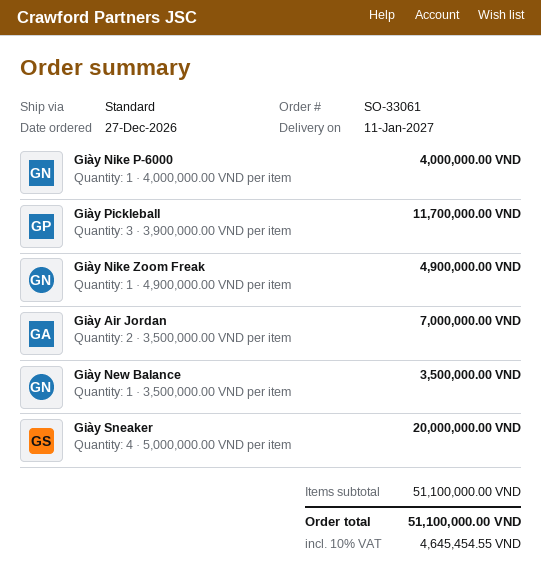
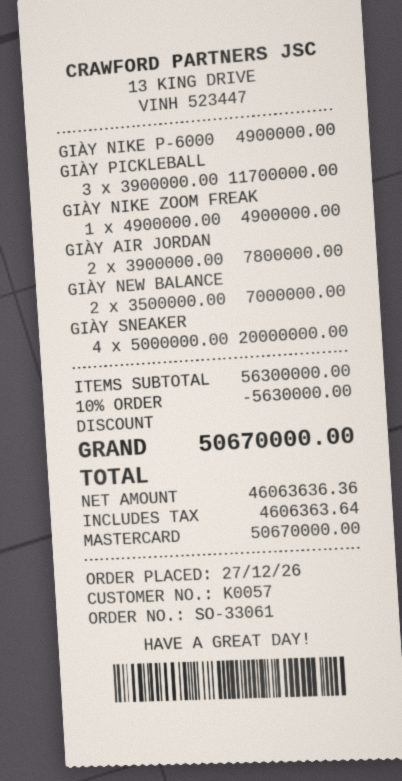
Giày Nike P-6000: 1 x 4000000.00 = 4000000.00 -> 1 x 4900000.00 = 4900000.00
Giày Air Jordan: 2 x 3500000.00 = 7000000.00 -> 2 x 3900000.00 = 7800000.00
Giày New Balance: 1 x 3500000.00 = 3500000.00 -> 2 x 3500000.00 = 7000000.00
subtotal: 51100000.00 -> 56300000.00
discount: none -> 10% = 5630000.00
tax: 4645454.55 -> 4606363.64
total: 51100000.00 -> 50670000.00

